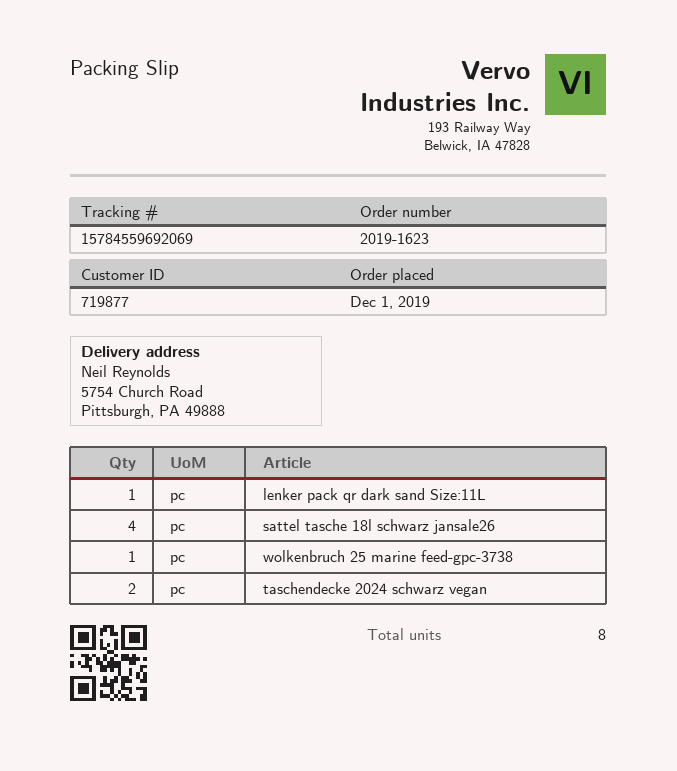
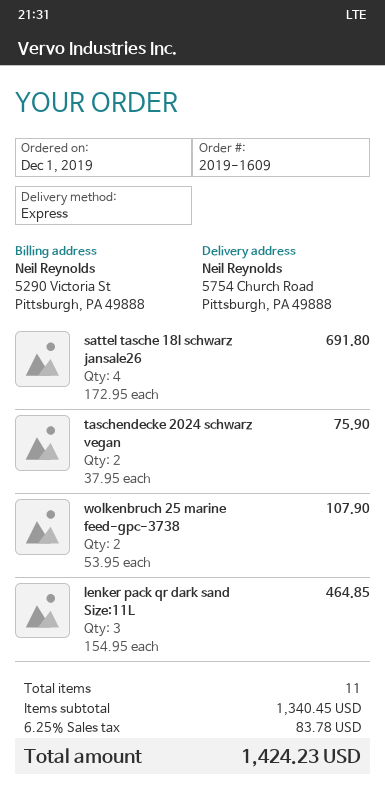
order number: 2019-1623 -> 2019-1609
lenker pack qr dark sand Size:11L: 1 -> 3
wolkenbruch 25 marine feed-gpc-3738: 1 -> 2
total quantity: 8 -> 11

